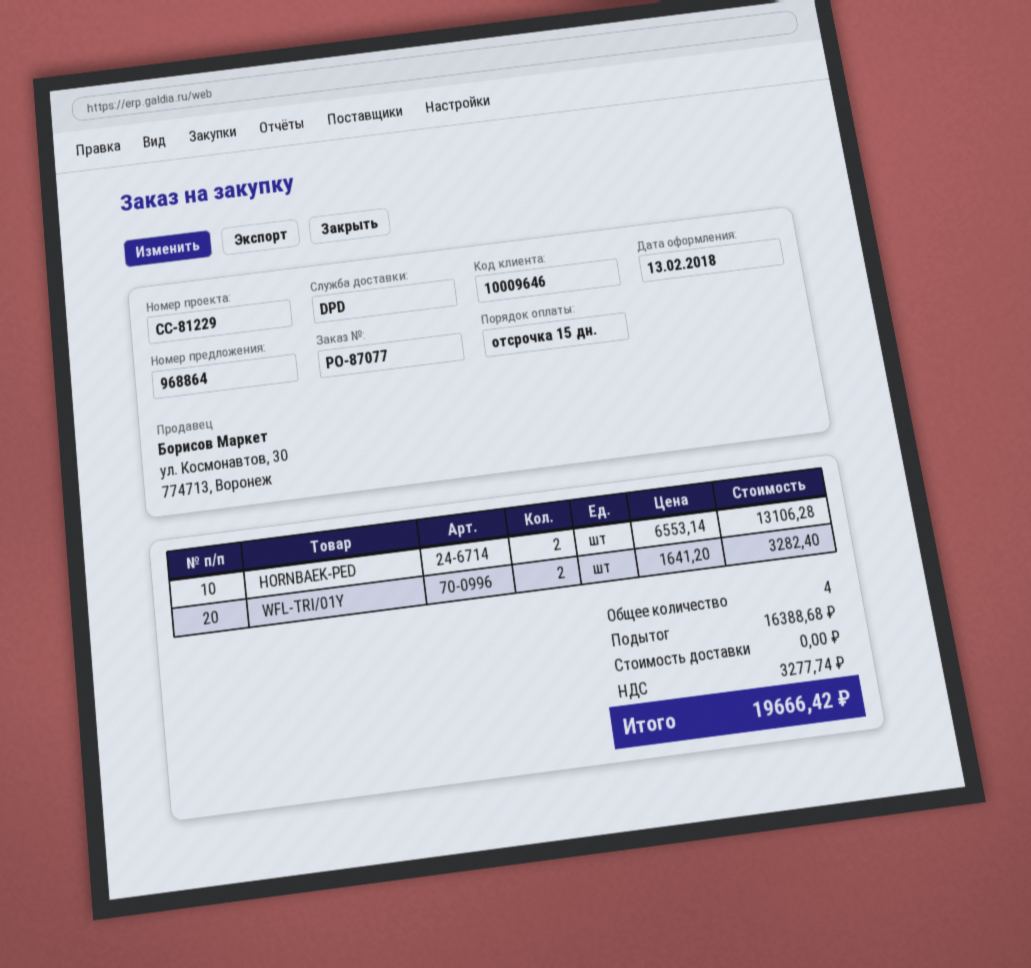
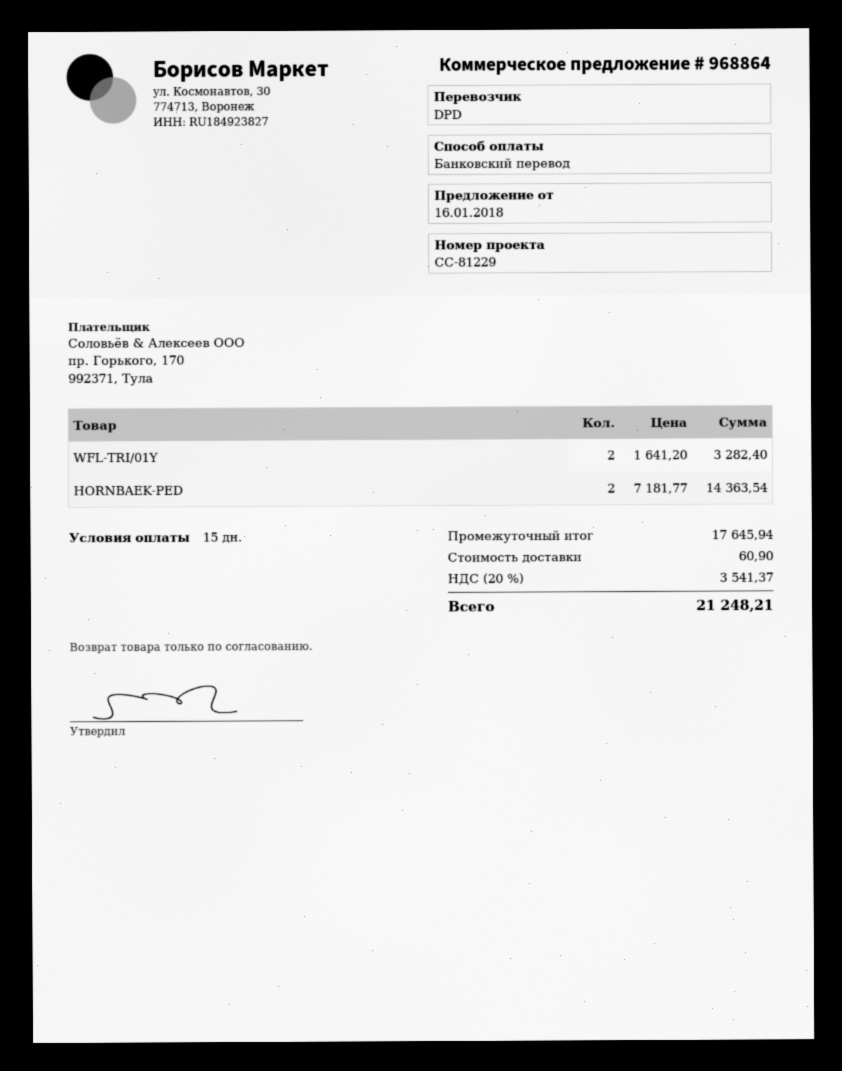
HORNBAEK-PED: 2 x 6553.14 = 13106.28 -> 2 x 7181.77 = 14363.54
subtotal: 16388.68 -> 17645.94
shipping: 0.00 -> 60.90
tax: 3277.74 -> 3541.37
total: 19666.42 -> 21248.21

